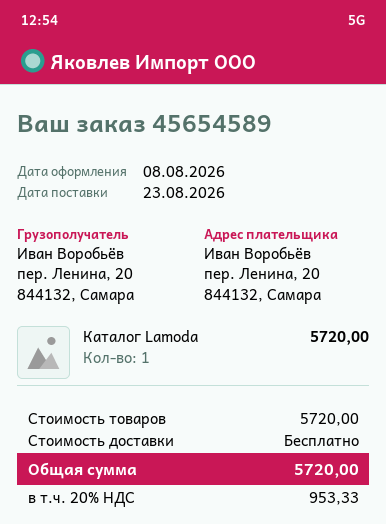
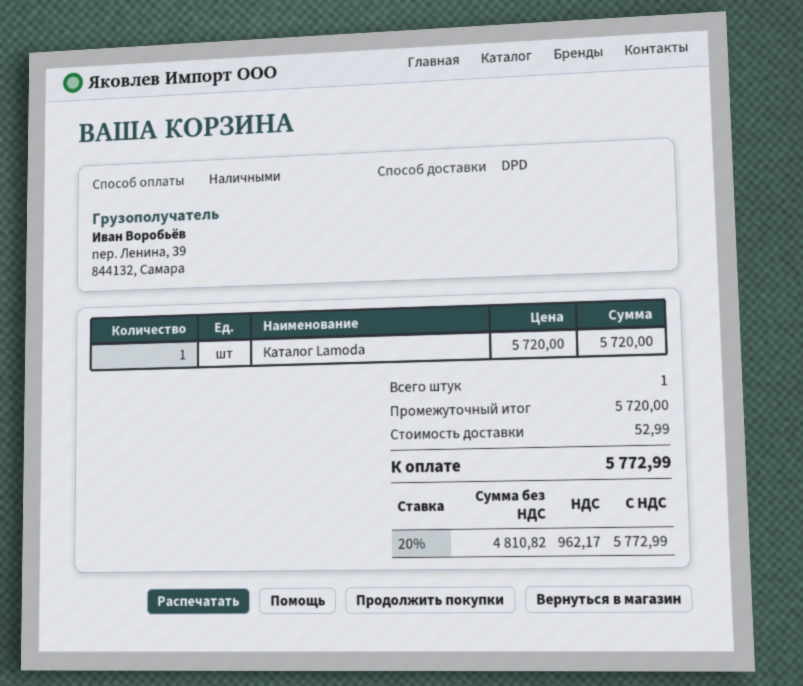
ship to: пер. Ленина, 20, 844132, Самара -> пер. Ленина, 39, 844132, Самара
shipping: 0.00 -> 52.99
tax: 20% = 953.33 -> 20% = 962.17
total: 5720.00 -> 5772.99

